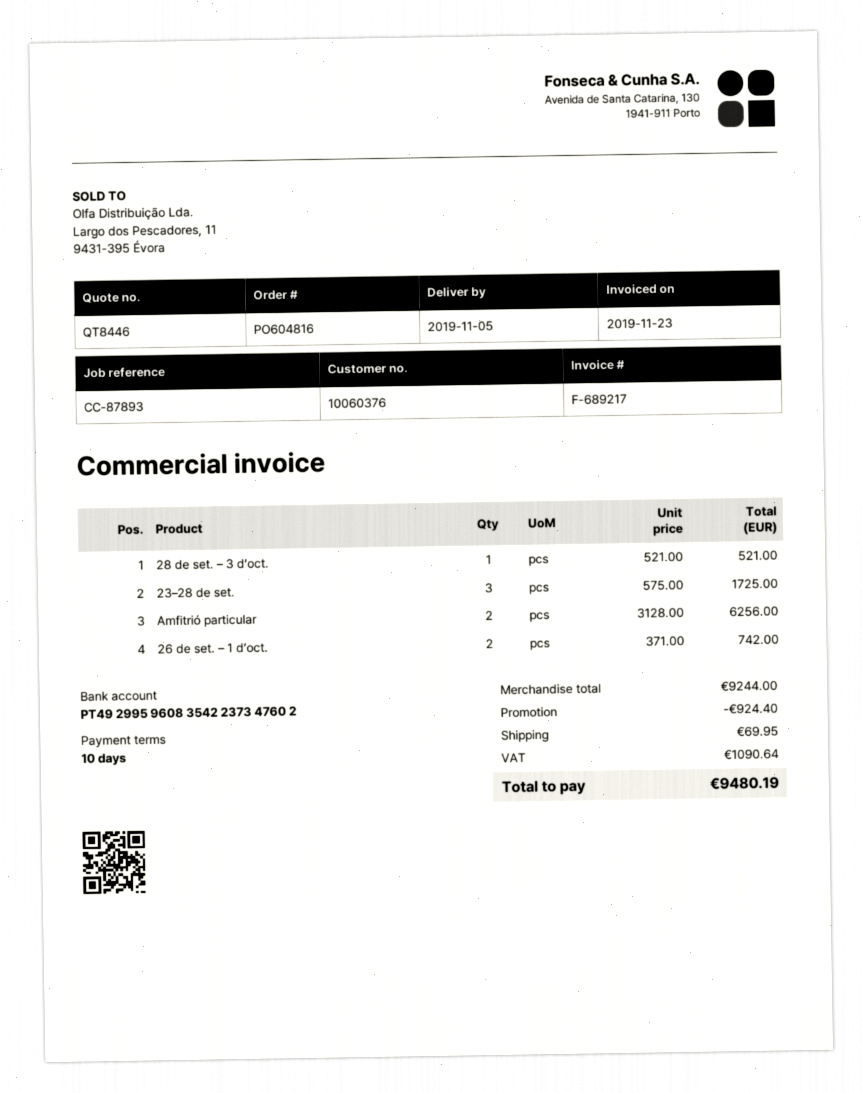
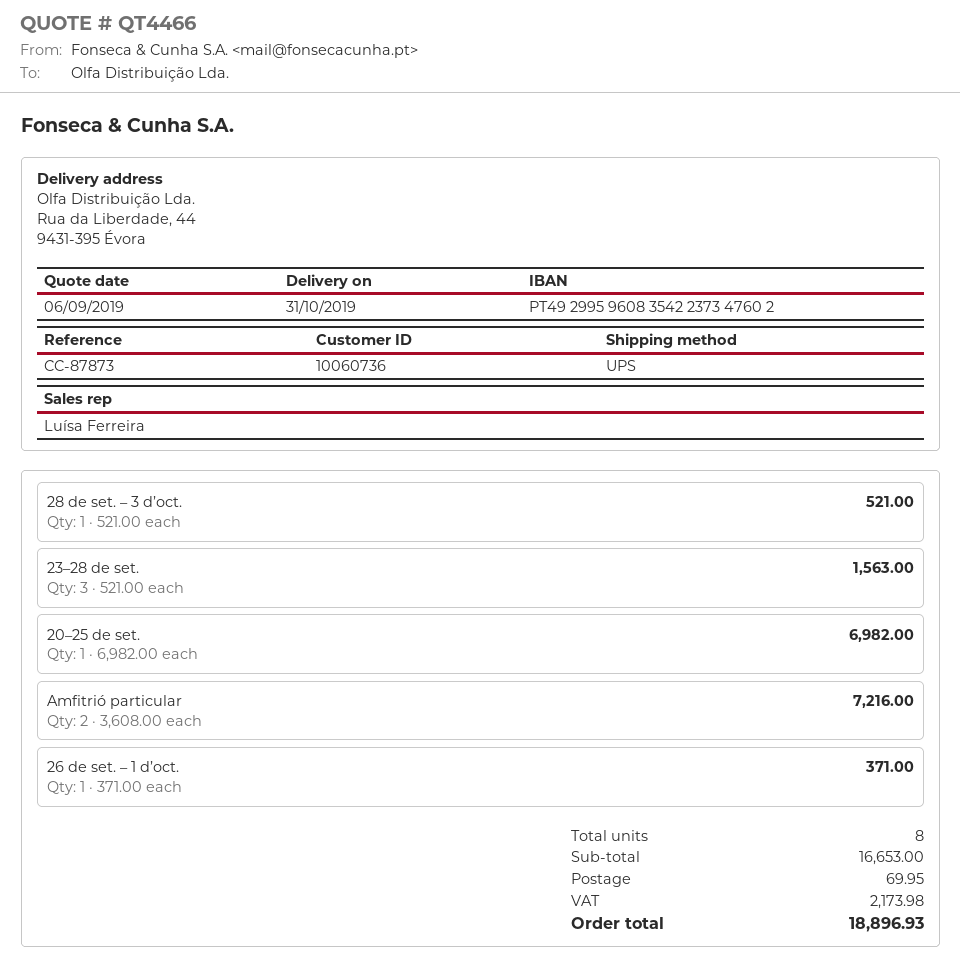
quote number: QT8446 -> QT4466
delivery date: 2019-11-05 -> 2019-10-31
customer number: 10060376 -> 10060736
reference: CC-87893 -> CC-87873
23–28 de set.: 3 x 575.00 = 1725.00 -> 3 x 521.00 = 1563.00
Amfitrió particular: 2 x 3128.00 = 6256.00 -> 2 x 3608.00 = 7216.00
26 de set. – 1 d’oct.: 2 x 371.00 = 742.00 -> 1 x 371.00 = 371.00
20–25 de set.: none -> 1 x 6982.00 = 6982.00
subtotal: 9244.00 -> 16653.00
discount: 924.40 -> none
tax: 1090.64 -> 2173.98
total: 9480.19 -> 18896.93

